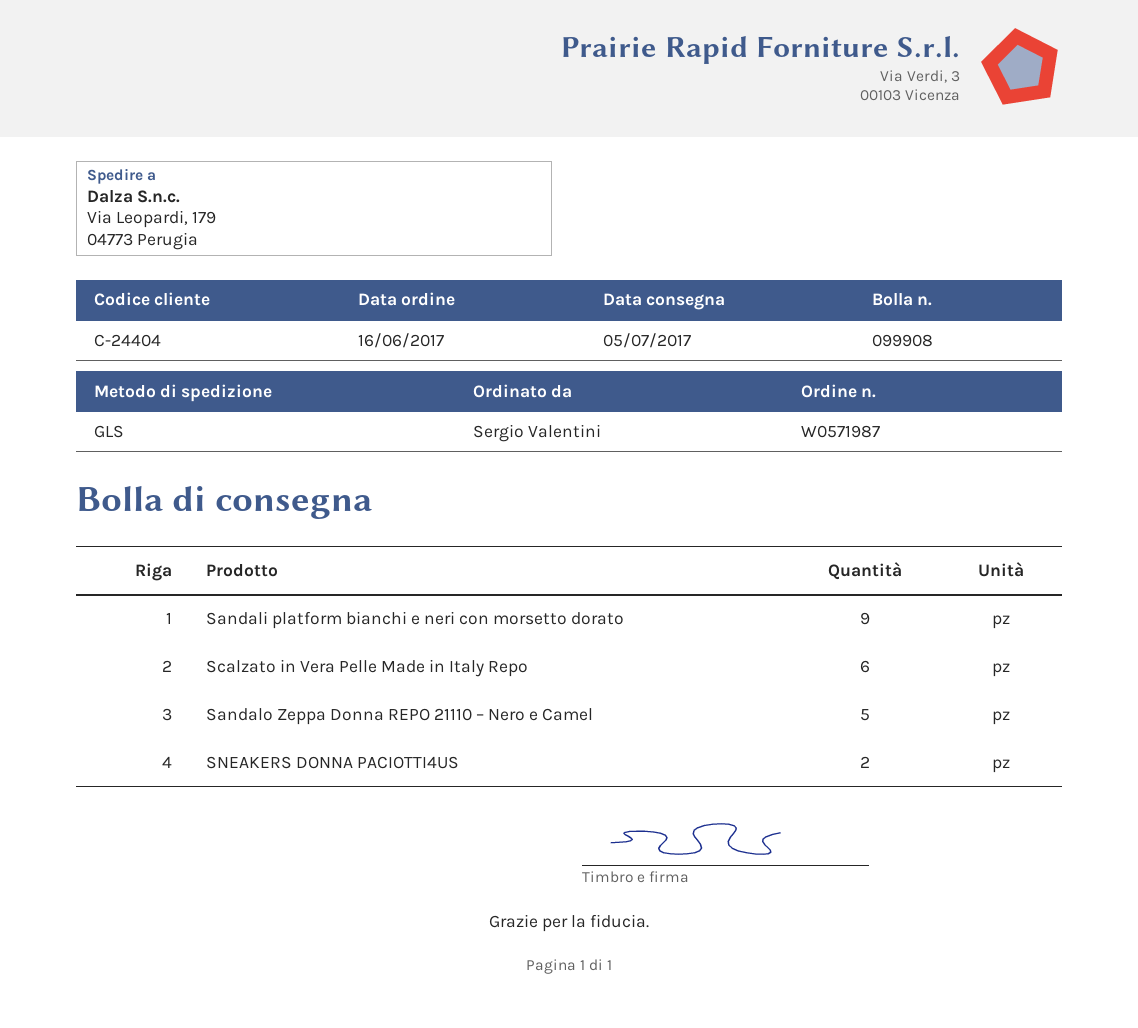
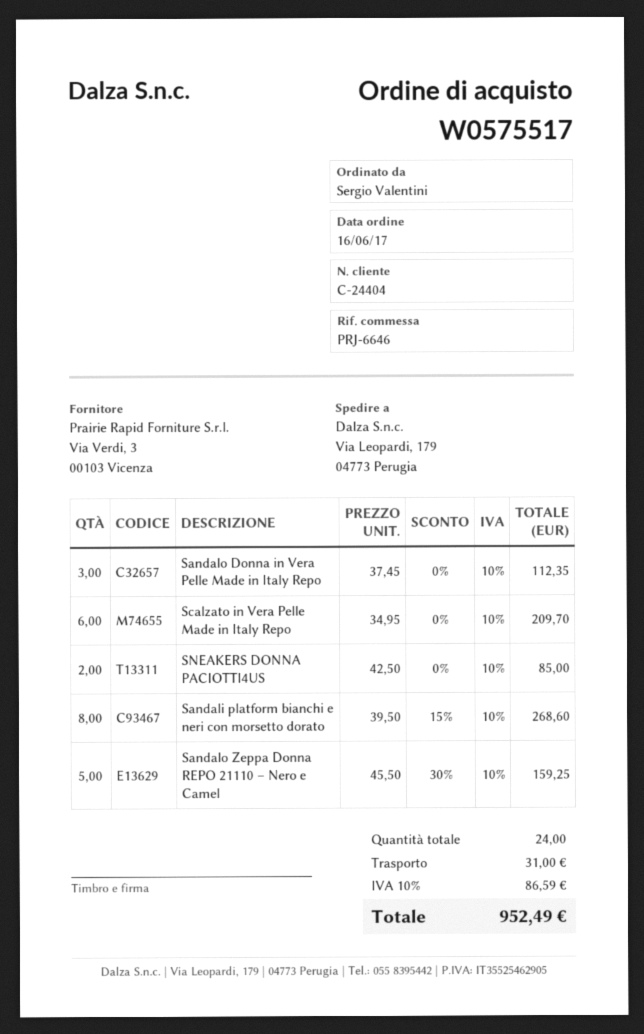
order number: W0571987 -> W0575517
Sandali platform bianchi e neri con morsetto dorato: 9 -> 8
Sandalo Donna in Vera Pelle Made in Italy Repo: none -> 3

